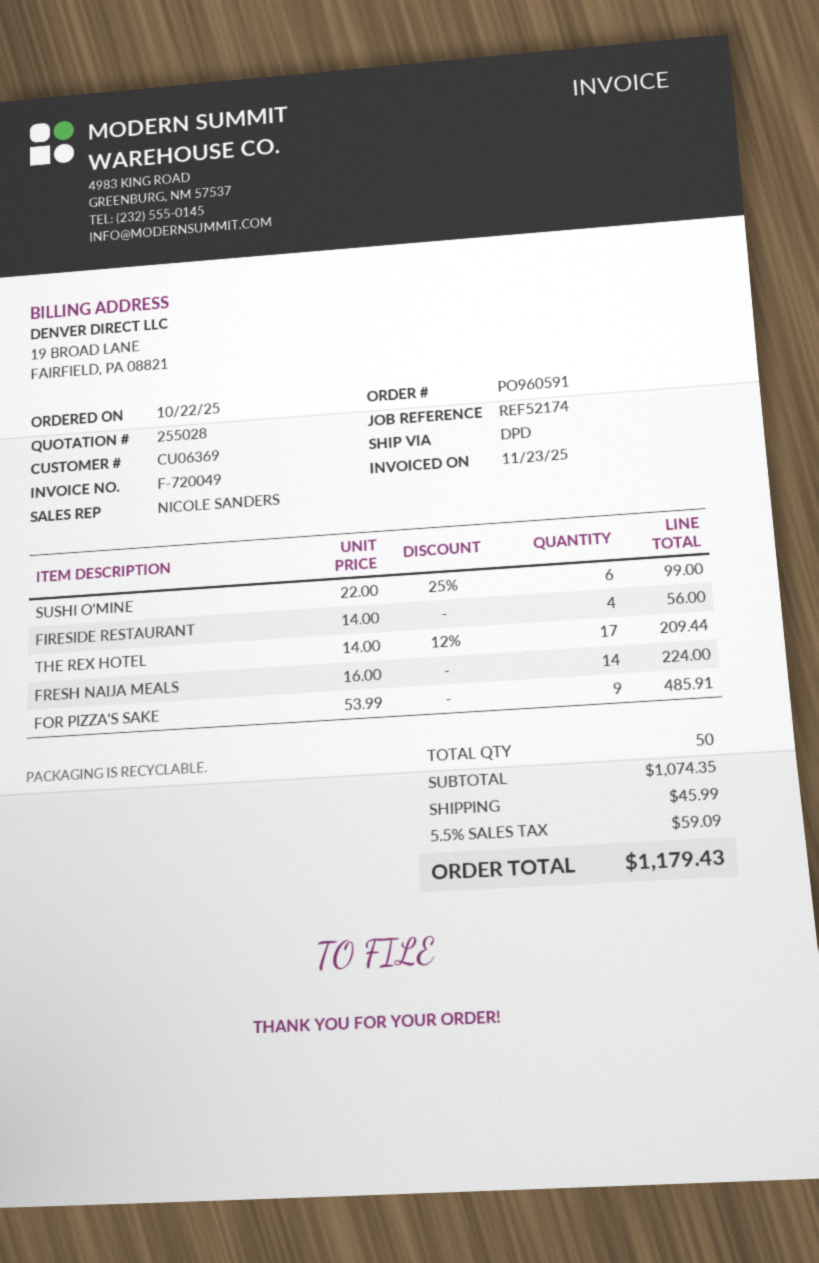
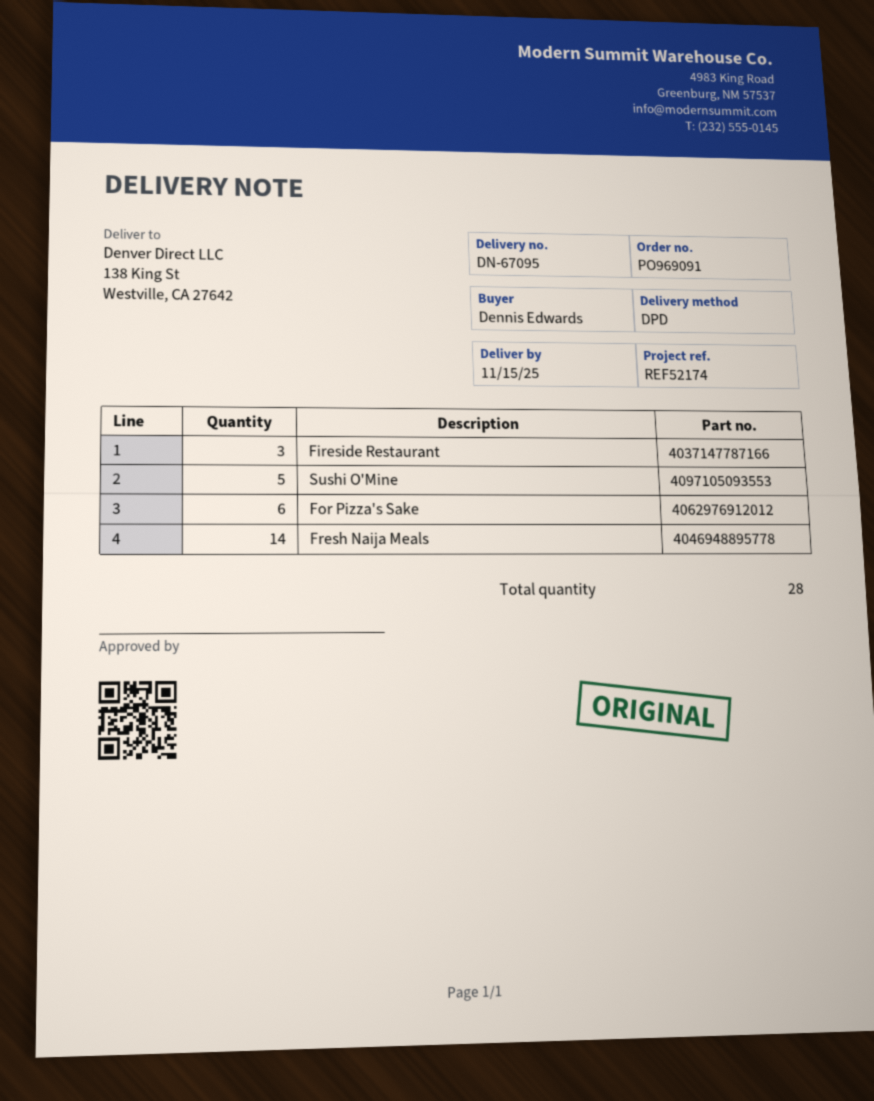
order number: PO960591 -> PO969091
SUSHI O'MINE: 6 -> 5
FIRESIDE RESTAURANT: 4 -> 3
THE REX HOTEL: 17 -> none
FOR PIZZA'S SAKE: 9 -> 6
total quantity: 50 -> 28

